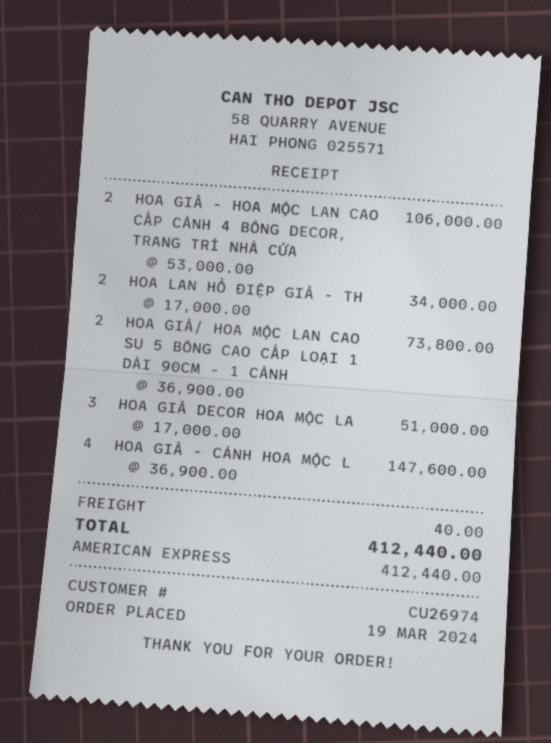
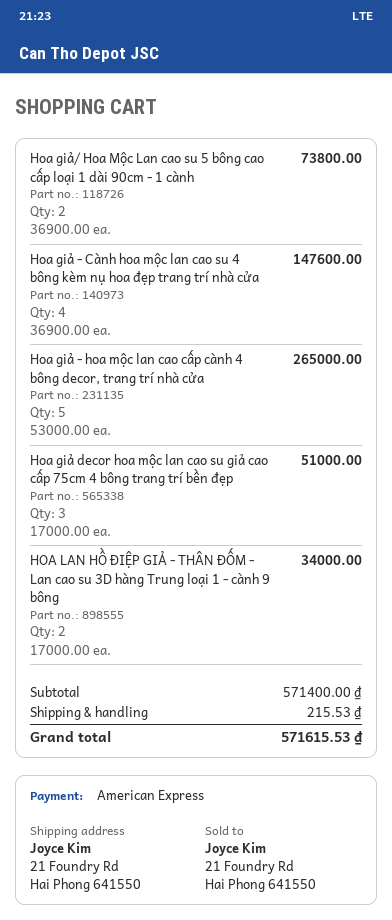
HOA GIẢ - HOA MỘC LAN CAO CẤP CÀNH 4 BÔNG DECOR, TRANG TRÍ NHÀ CỬA: 2 x 53000.00 = 106000.00 -> 5 x 53000.00 = 265000.00
shipping: 40.00 -> 215.53
total: 412440.00 -> 571615.53

